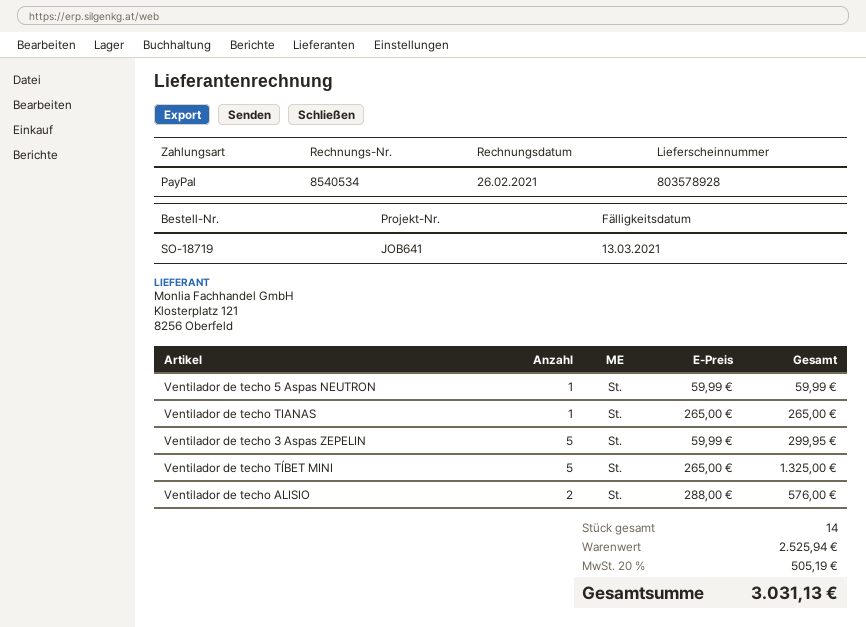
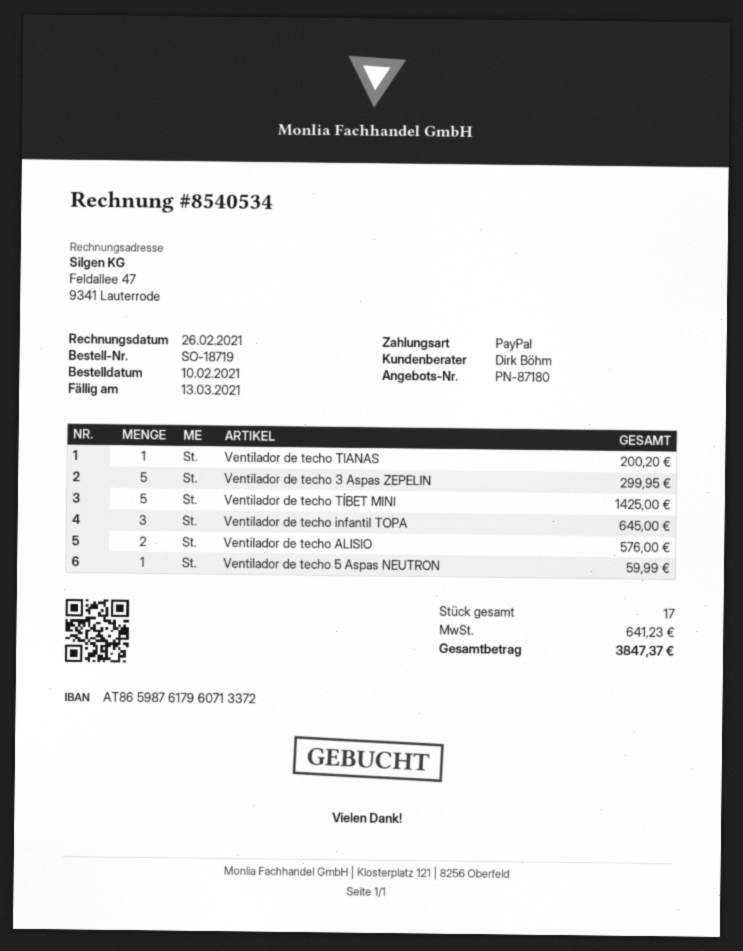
Ventilador de techo TIANAS: 1 for 265.00 -> 1 for 200.20
Ventilador de techo TÍBET MINI: 5 for 1325.00 -> 5 for 1425.00
Ventilador de techo infantil TOPA: none -> 3 for 645.00
total quantity: 14 -> 17
tax: 505.19 -> 641.23
total: 3031.13 -> 3847.37

